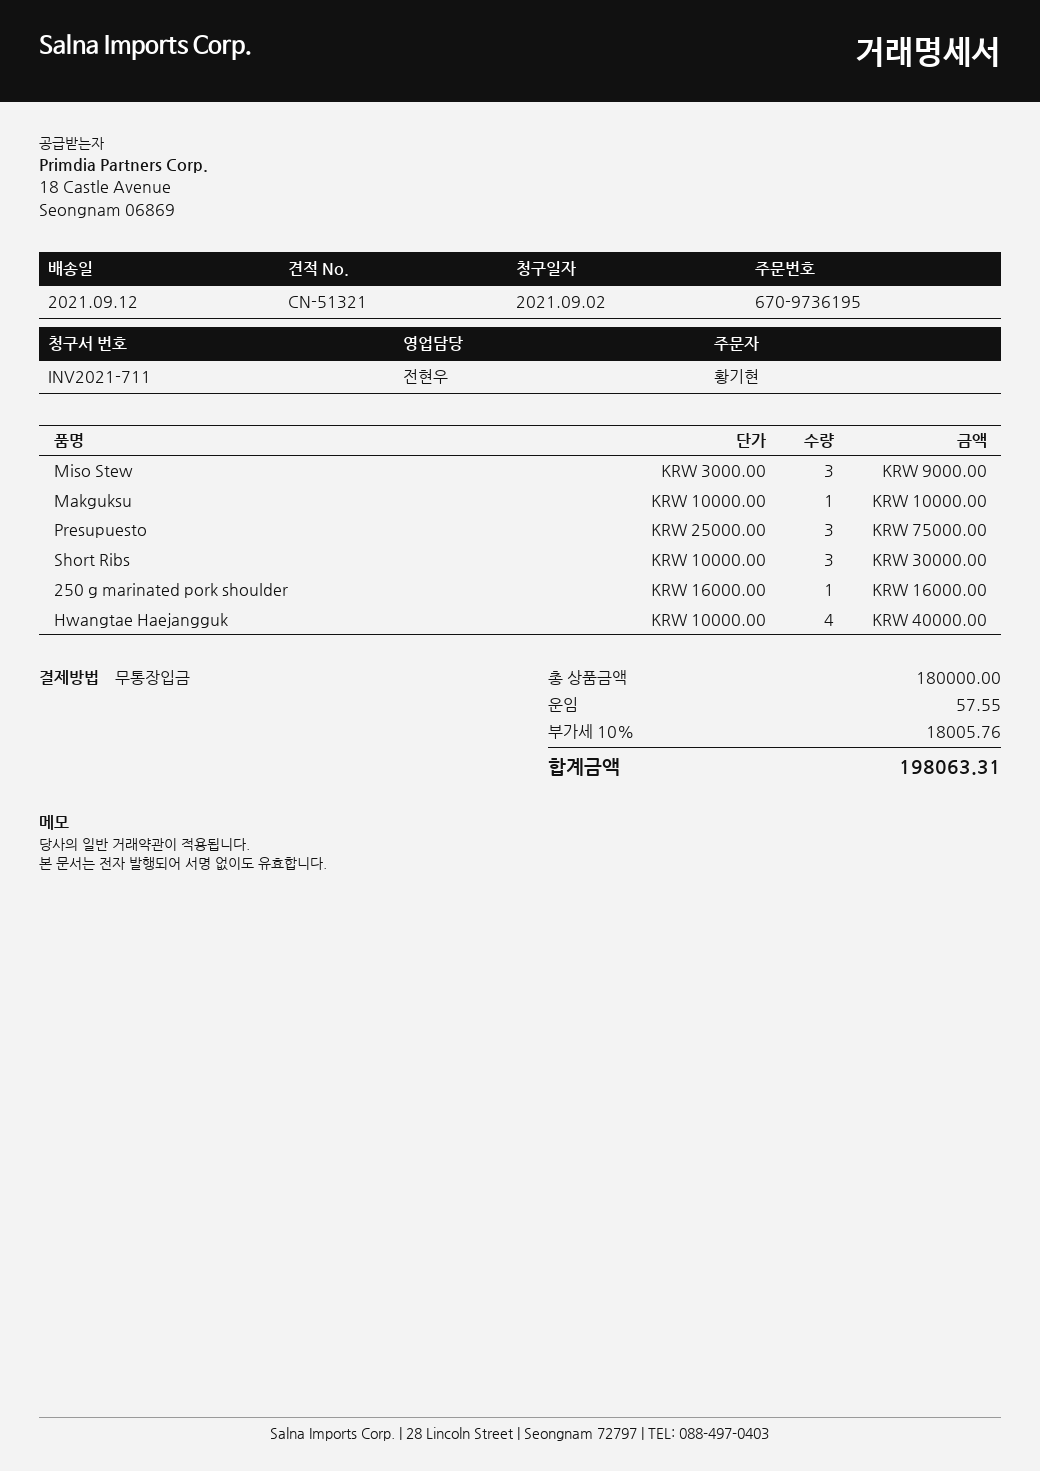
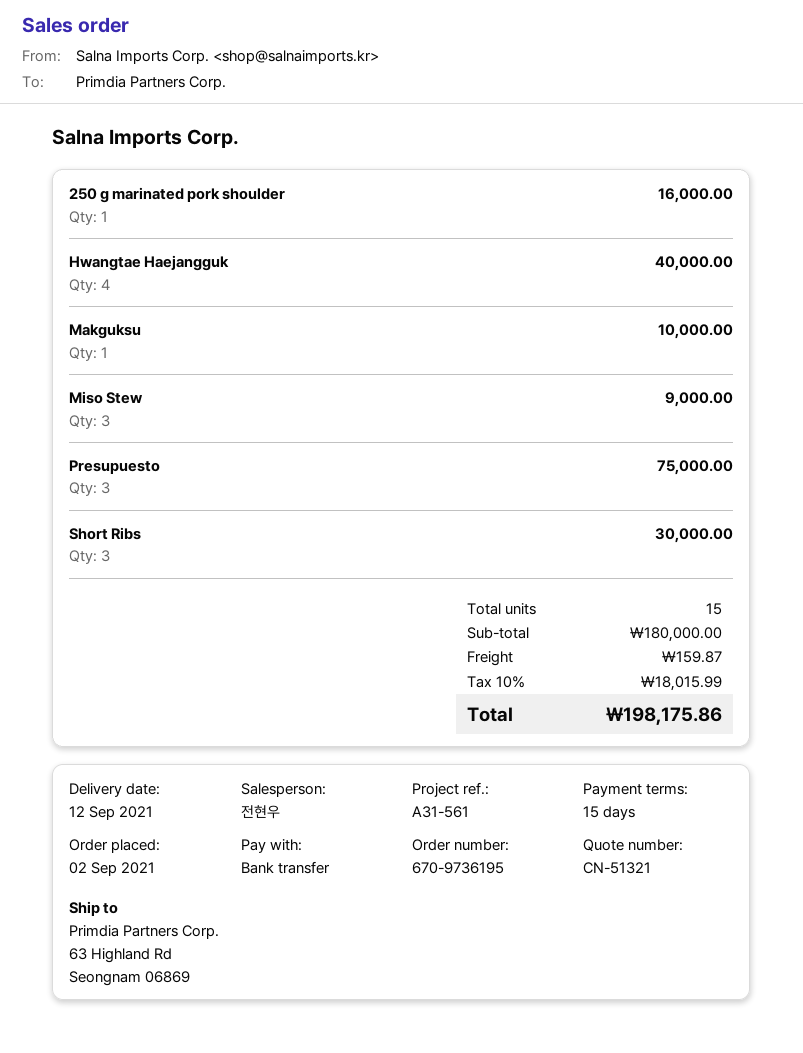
shipping: 57.55 -> 159.87
tax: 10% = 18005.76 -> 10% = 18015.99
total: 198063.31 -> 198175.86

